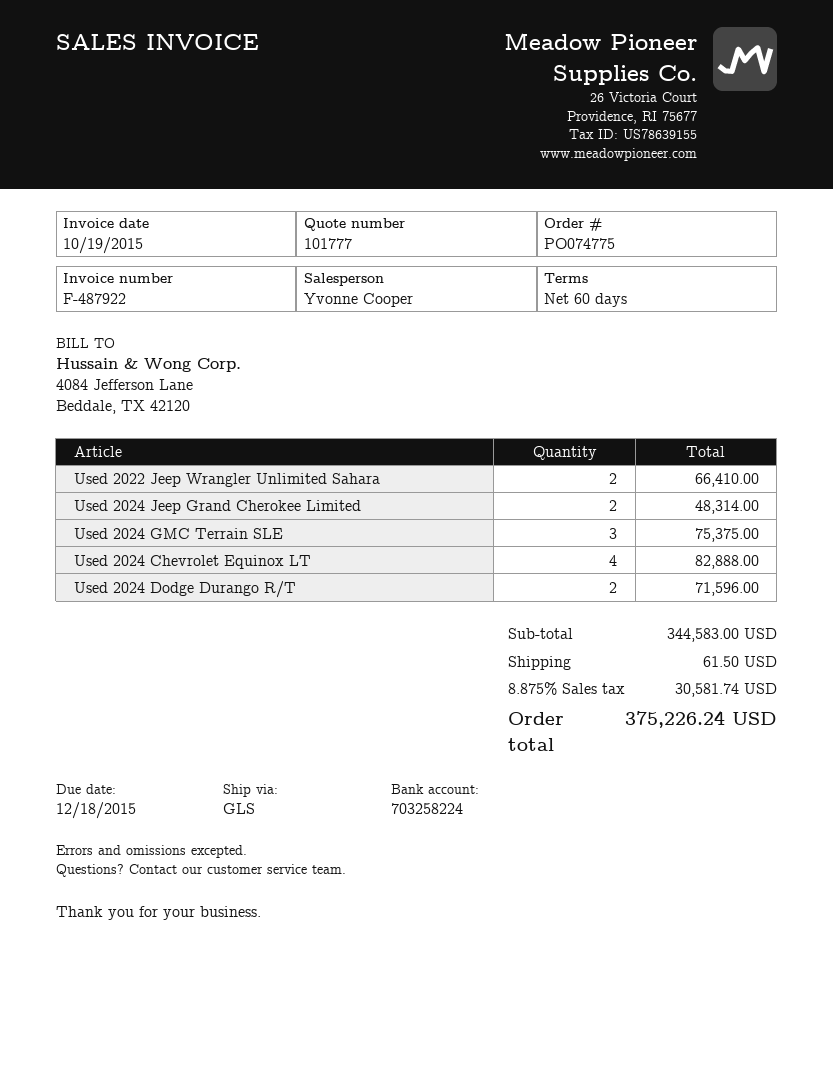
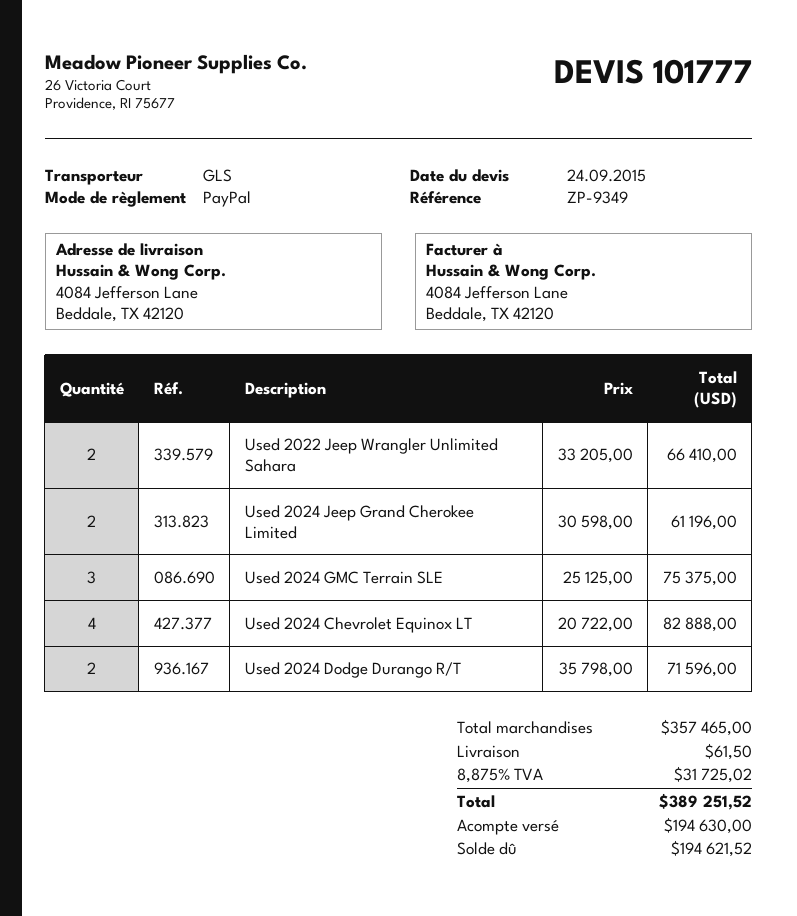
Used 2024 Jeep Grand Cherokee Limited: 2 for 48314.00 -> 2 for 61196.00
subtotal: 344583.00 -> 357465.00
tax: 8.875% = 30581.74 -> 8.875% = 31725.02
total: 375226.24 -> 389251.52

